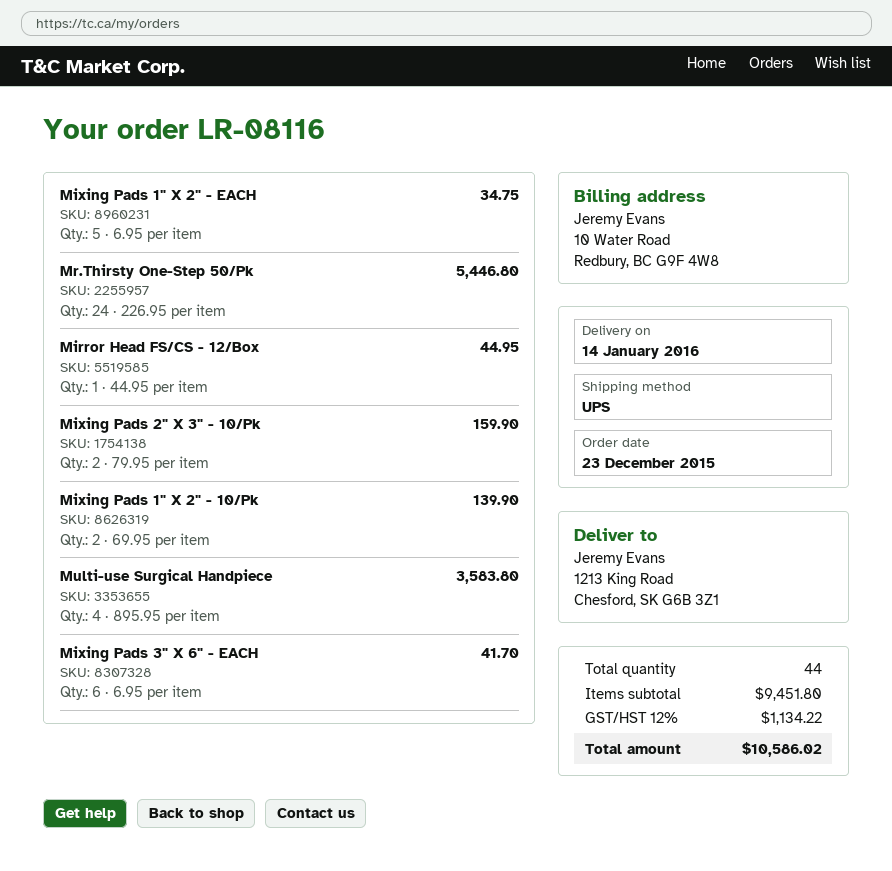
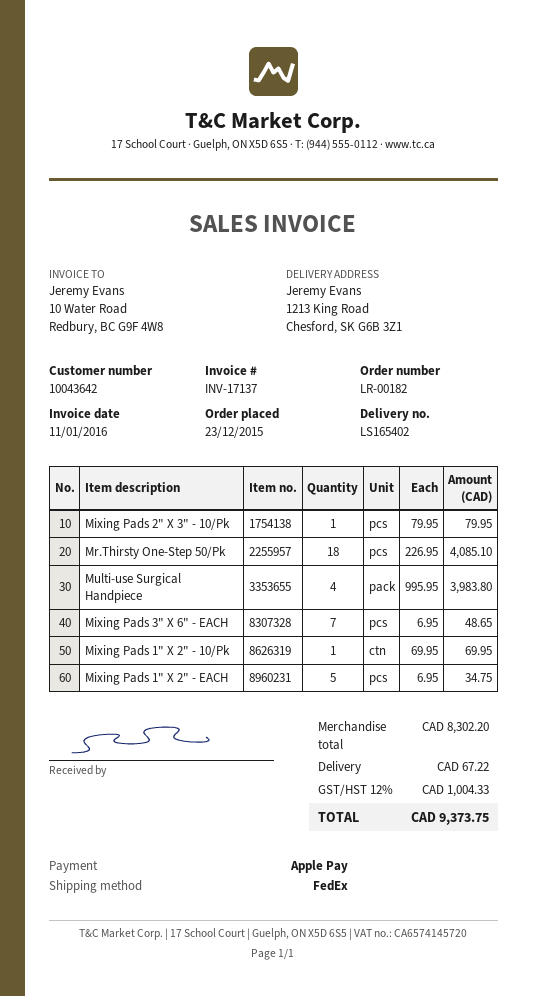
order number: LR-08116 -> LR-00182
shipping method: UPS -> FedEx
Mr.Thirsty One-Step 50/Pk: 24 x 226.95 = 5446.80 -> 18 x 226.95 = 4085.10
Mirror Head FS/CS - 12/Box: 1 x 44.95 = 44.95 -> none
Mixing Pads 2" X 3" - 10/Pk: 2 x 79.95 = 159.90 -> 1 x 79.95 = 79.95
Mixing Pads 1" X 2" - 10/Pk: 2 x 69.95 = 139.90 -> 1 x 69.95 = 69.95
Multi-use Surgical Handpiece: 4 x 895.95 = 3583.80 -> 4 x 995.95 = 3983.80
Mixing Pads 3" X 6" - EACH: 6 x 6.95 = 41.70 -> 7 x 6.95 = 48.65
subtotal: 9451.80 -> 8302.20
shipping: none -> 67.22
tax: 12% = 1134.22 -> 12% = 1004.33
total: 10586.02 -> 9373.75

